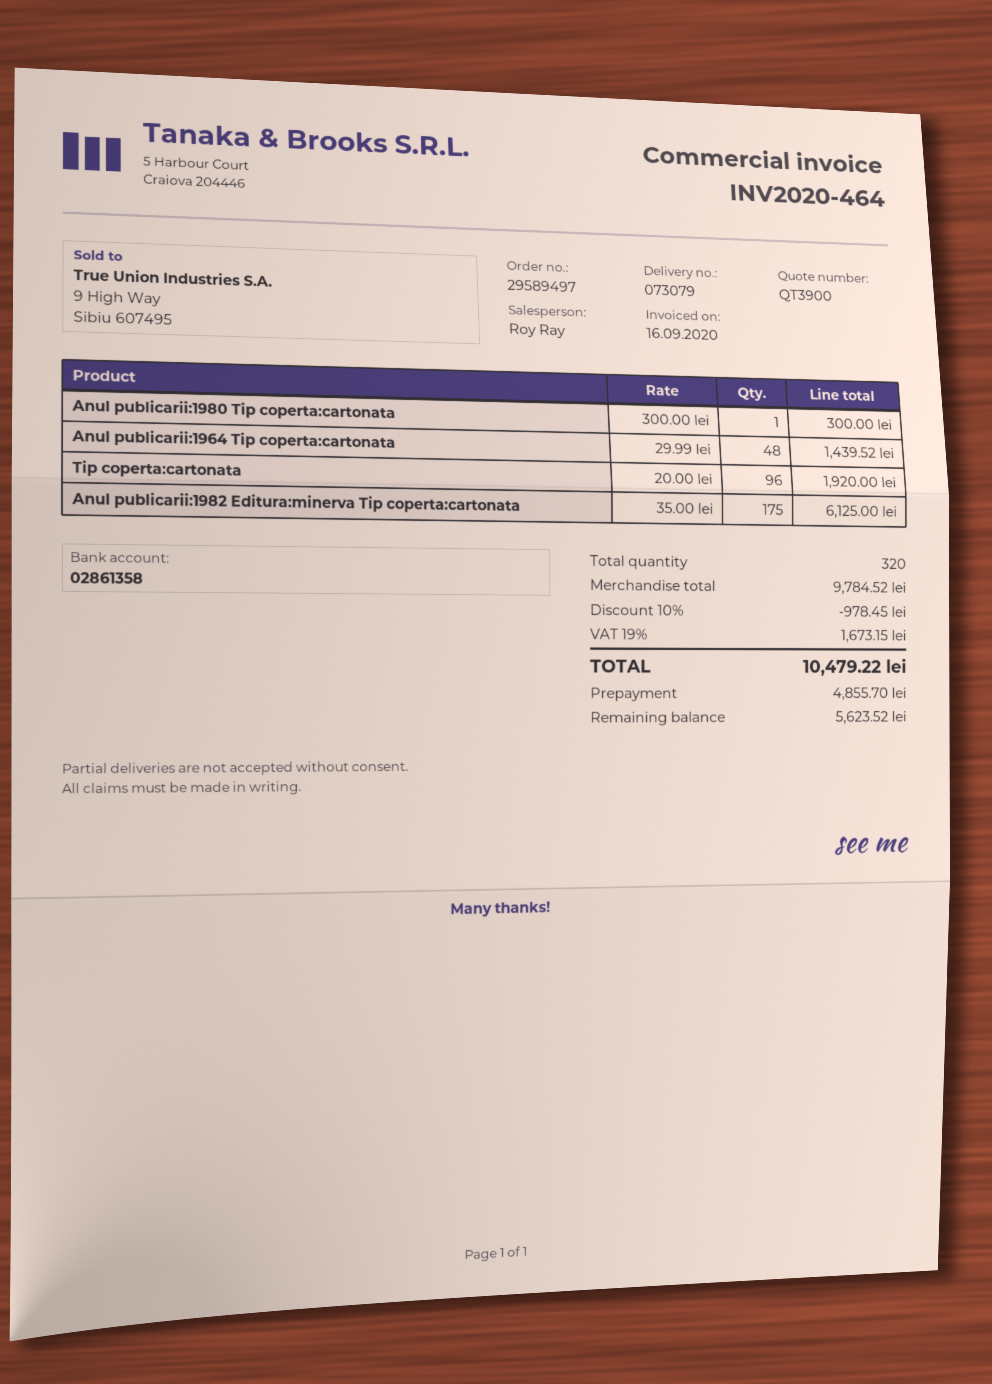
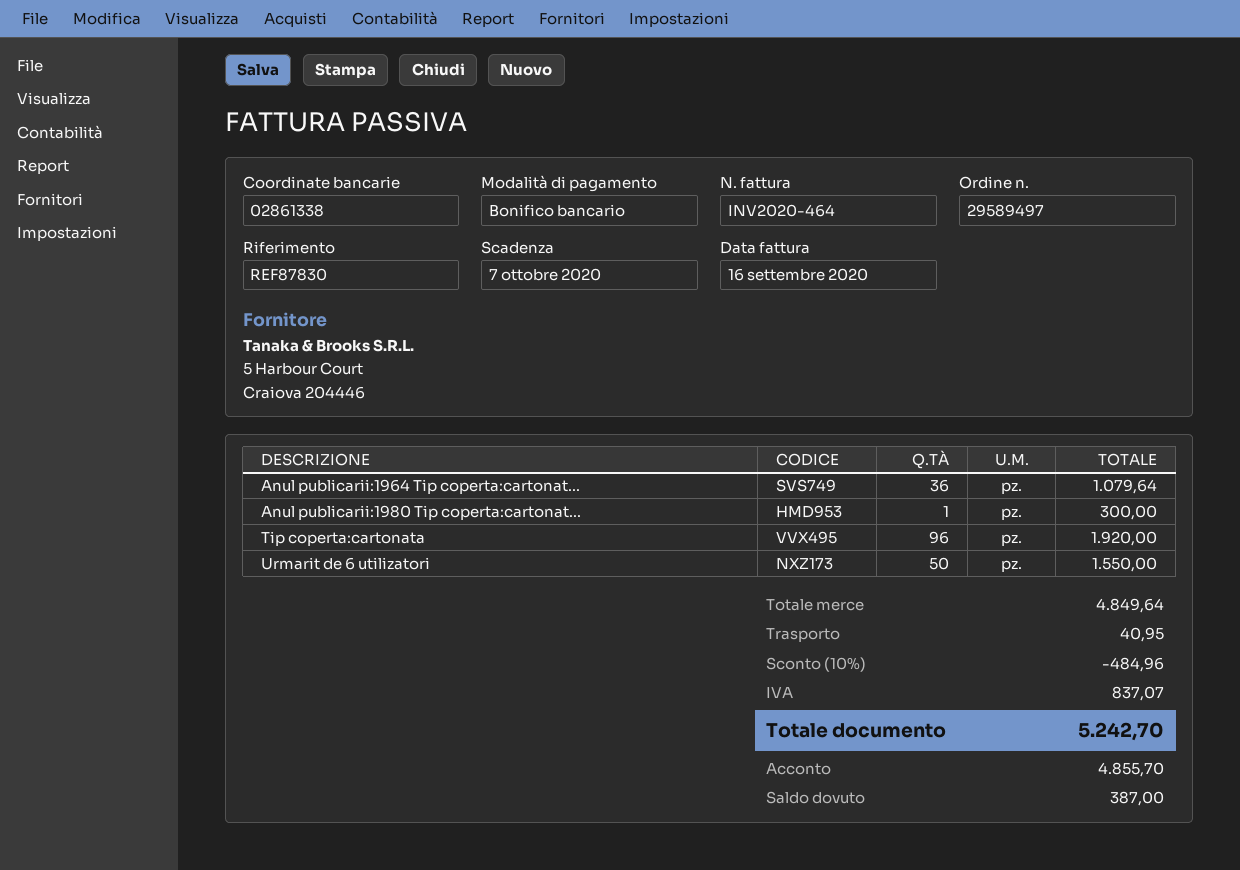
bank account: 02861358 -> 02861338
Anul publicarii:1964 Tip coperta:cartonata: 48 for 1439.52 -> 36 for 1079.64
Anul publicarii:1982 Editura:minerva Tip coperta:cartonata: 175 for 6125.00 -> none
Urmarit de 6 utilizatori: none -> 50 for 1550.00
subtotal: 9784.52 -> 4849.64
discount: 10% = 978.45 -> 10% = 484.96
shipping: none -> 40.95
tax: 1673.15 -> 837.07
total: 10479.22 -> 5242.70
balance: 5623.52 -> 387.00

